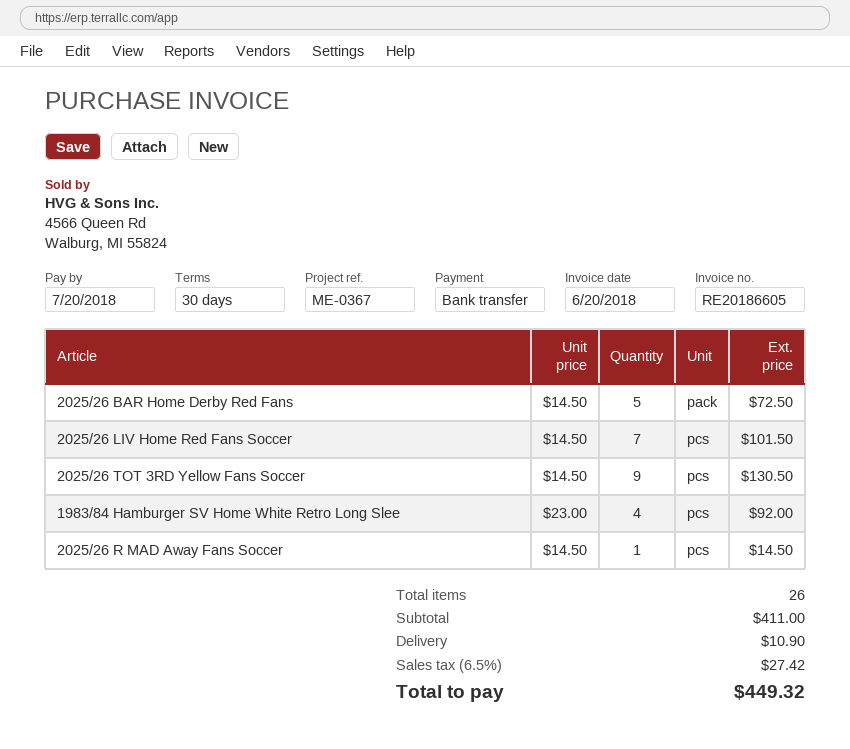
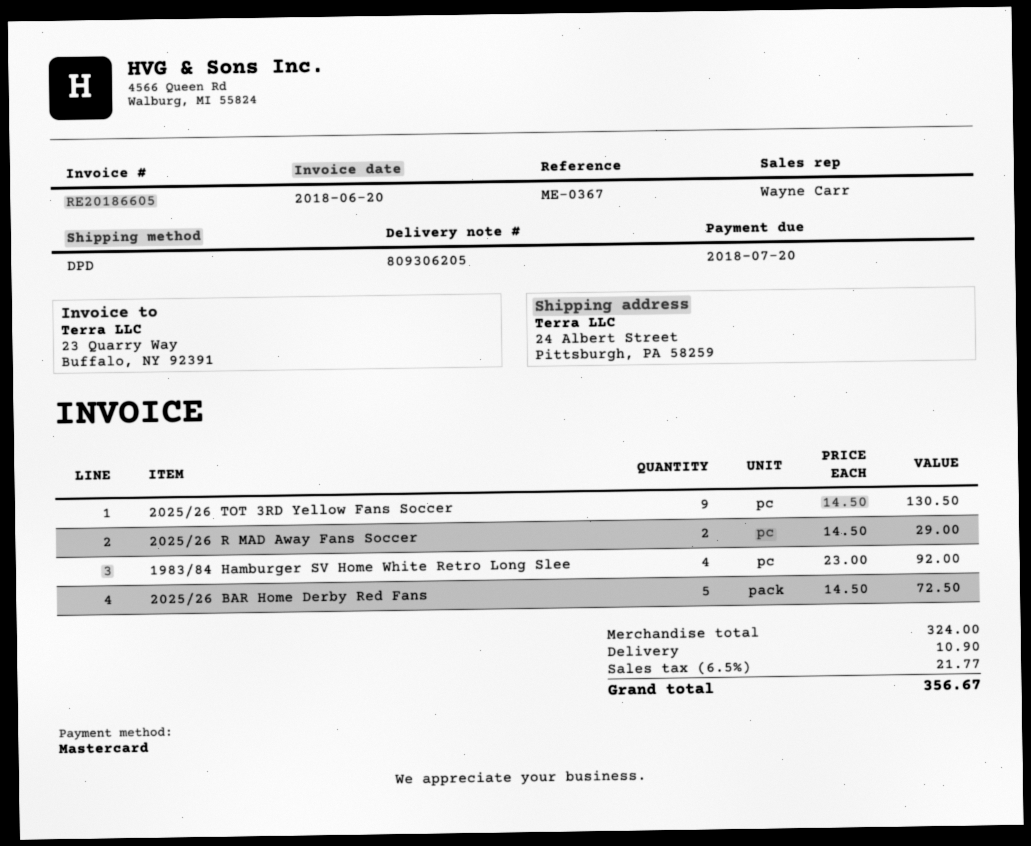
payment method: bank transfer -> Mastercard
2025/26 LIV Home Red Fans Soccer: 7 x 14.50 = 101.50 -> none
2025/26 R MAD Away Fans Soccer: 1 x 14.50 = 14.50 -> 2 x 14.50 = 29.00
subtotal: 411.00 -> 324.00
tax: 6.5% = 27.42 -> 6.5% = 21.77
total: 449.32 -> 356.67

